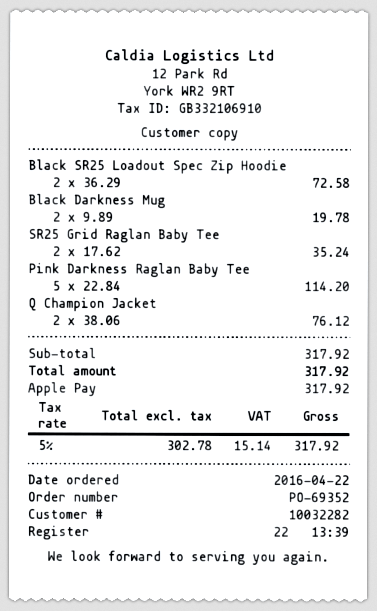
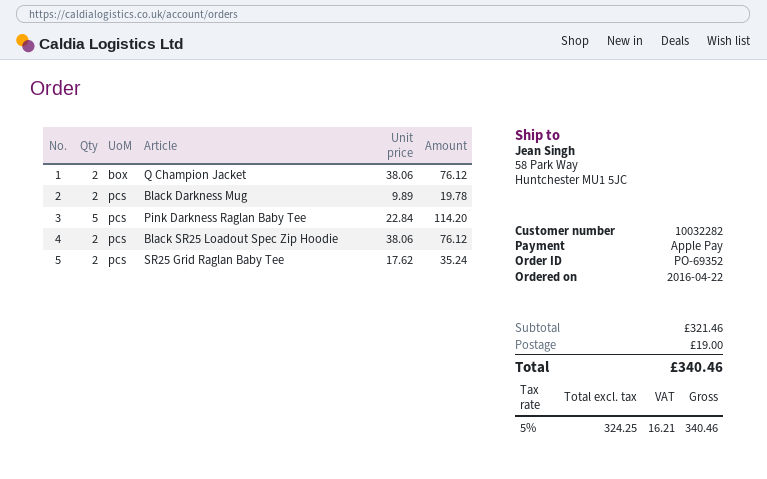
Black SR25 Loadout Spec Zip Hoodie: 2 x 36.29 = 72.58 -> 2 x 38.06 = 76.12
subtotal: 317.92 -> 321.46
shipping: none -> 19.00
net: 302.78 -> 324.25
tax: 5% = 15.14 -> 5% = 16.21
total: 317.92 -> 340.46

